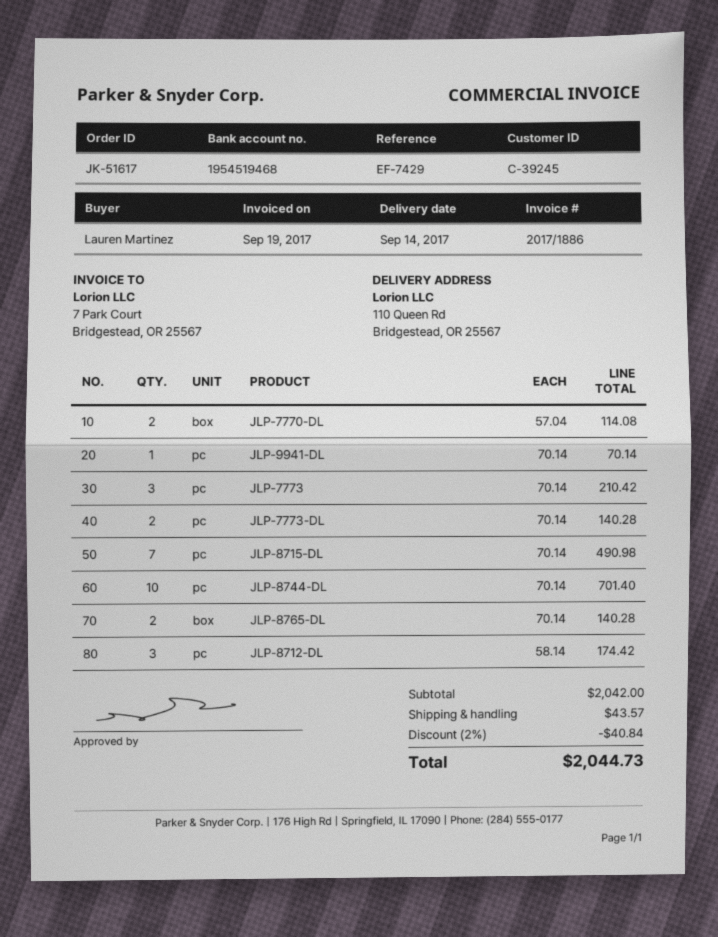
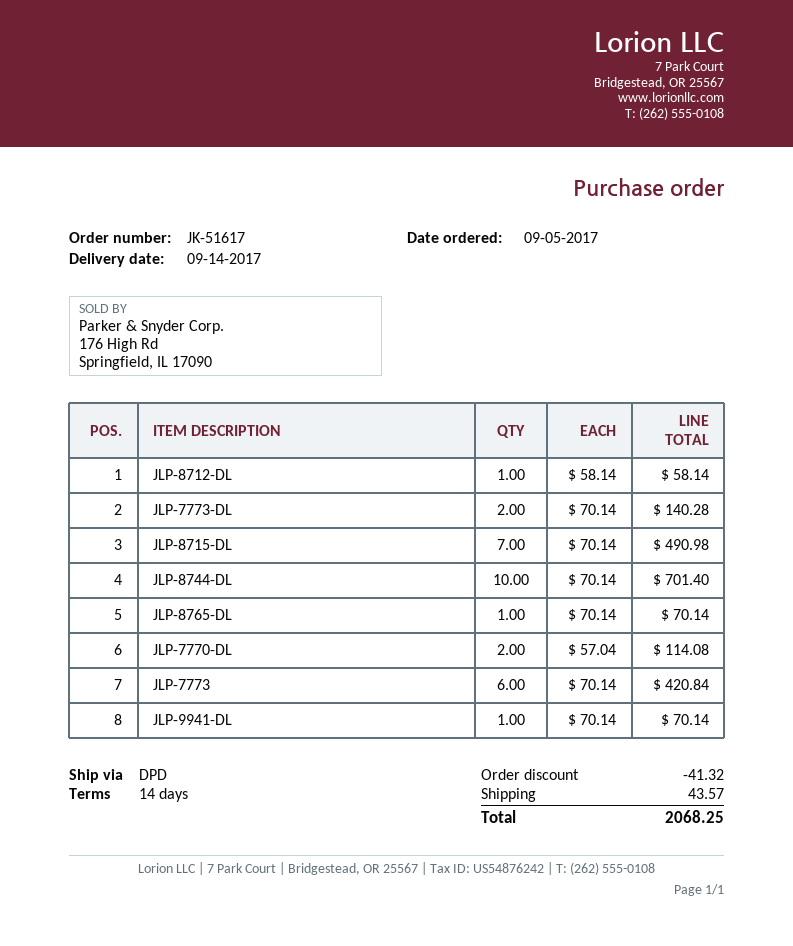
JLP-7773: 3 x 70.14 = 210.42 -> 6 x 70.14 = 420.84
JLP-8765-DL: 2 x 70.14 = 140.28 -> 1 x 70.14 = 70.14
JLP-8712-DL: 3 x 58.14 = 174.42 -> 1 x 58.14 = 58.14
discount: 40.84 -> 41.32
total: 2044.73 -> 2068.25

